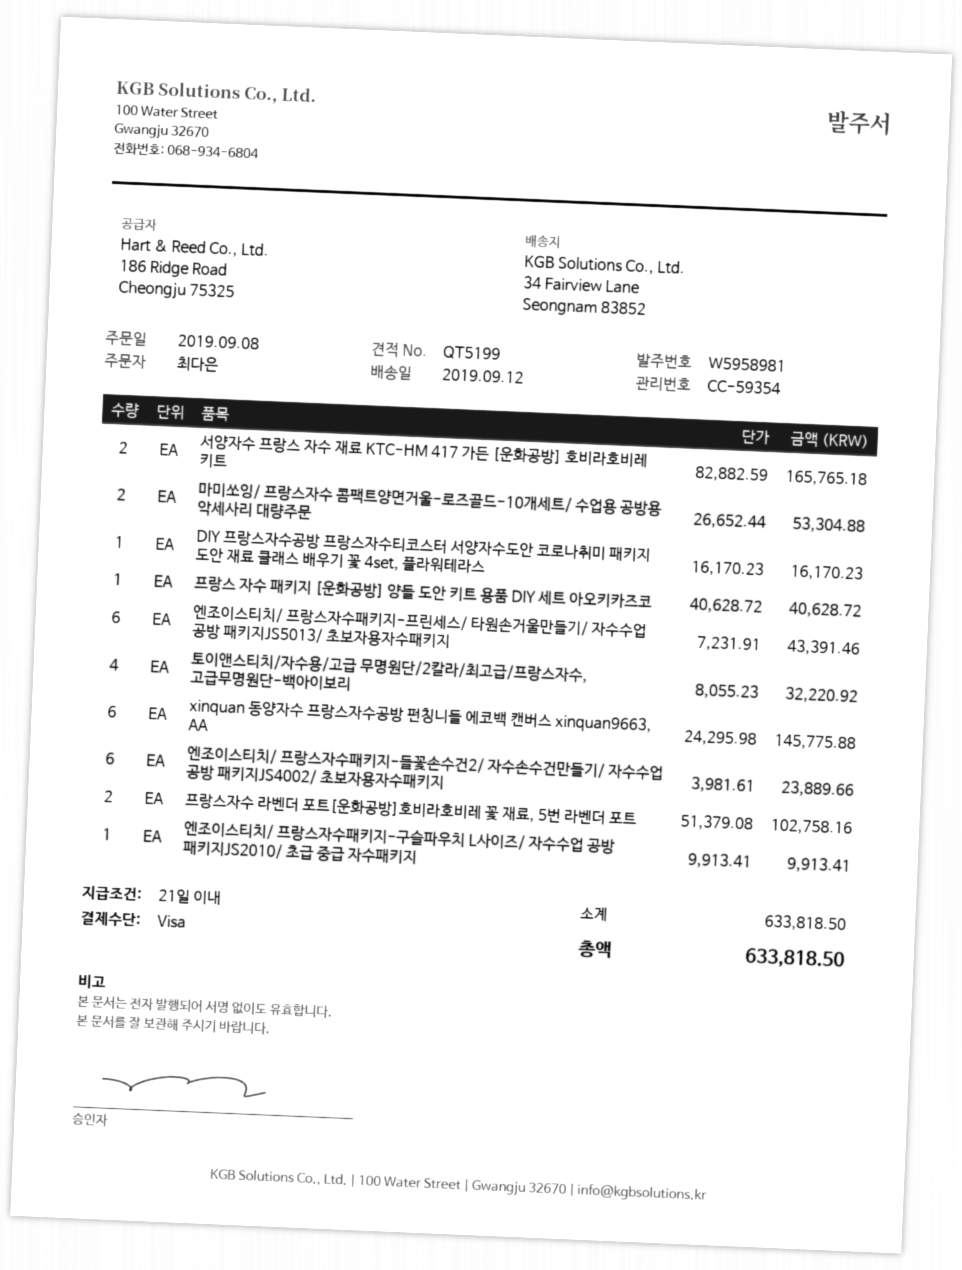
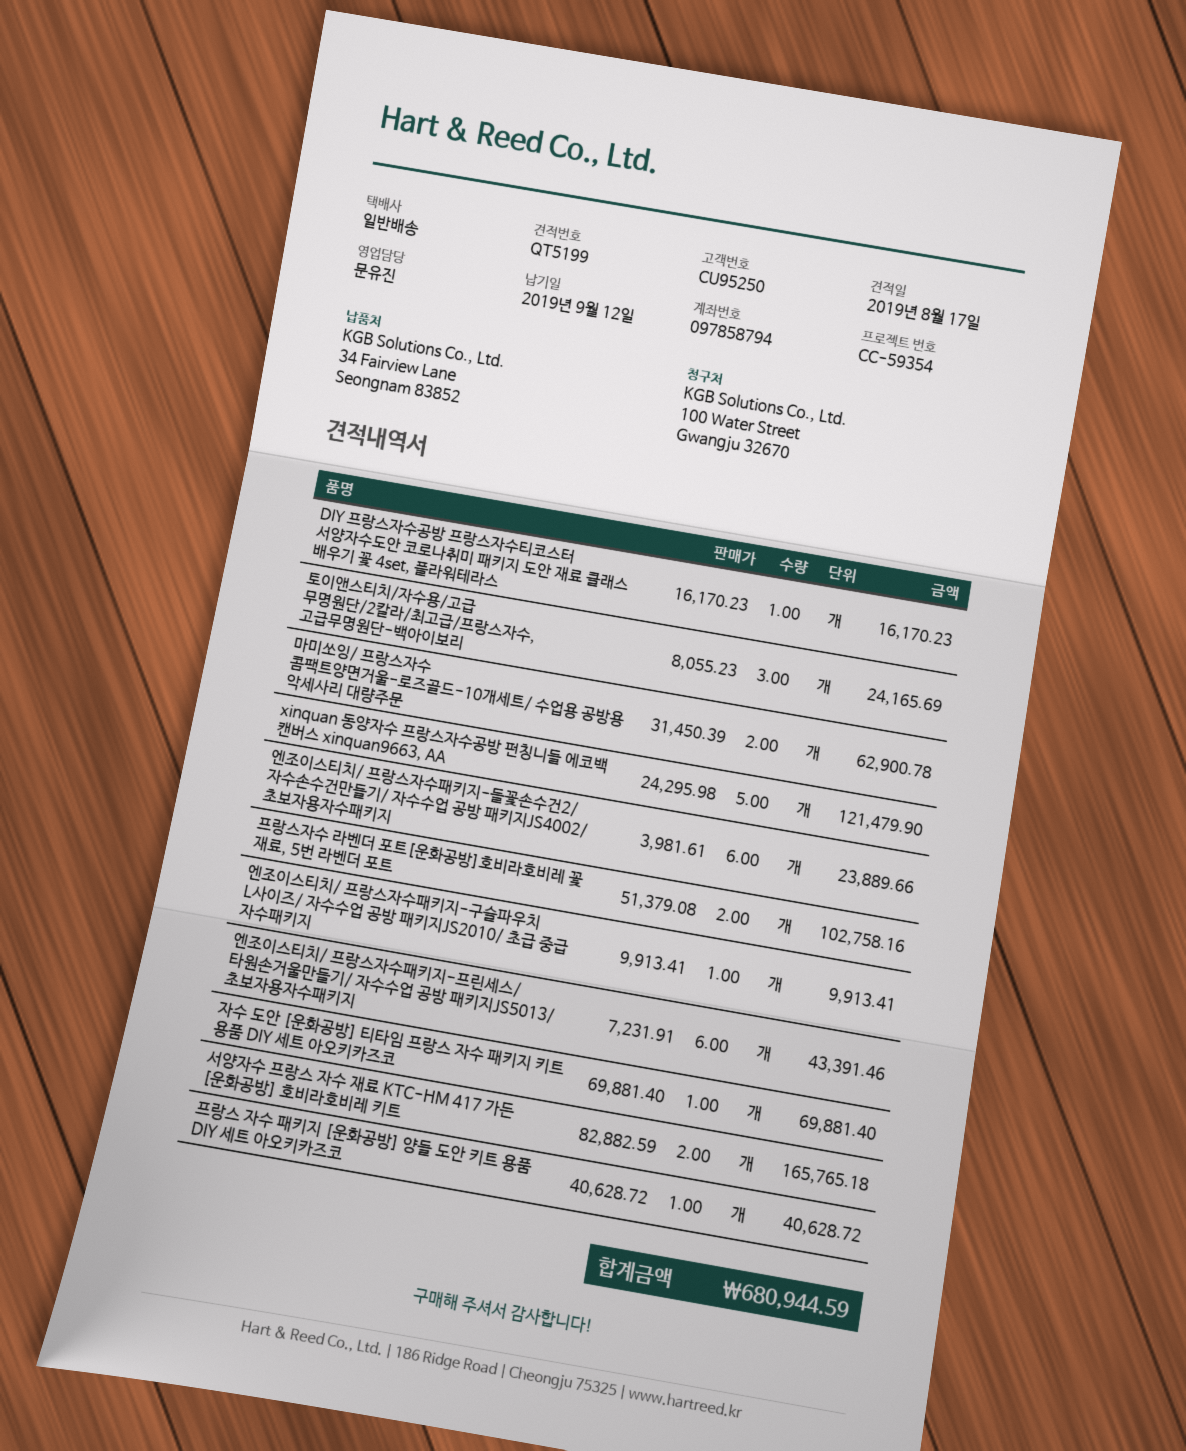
마미쏘잉/ 프랑스자수 콤팩트양면거울-로즈골드-10개세트/ 수업용 공방용 악세사리 대량주문: 2 x 26652.44 = 53304.88 -> 2 x 31450.39 = 62900.78
토이앤스티치/자수용/고급 무명원단/2칼라/최고급/프랑스자수, 고급무명원단-백아이보리: 4 x 8055.23 = 32220.92 -> 3 x 8055.23 = 24165.69
xinquan 동양자수 프랑스자수공방 펀칭니들 에코백 캔버스 xinquan9663, AA: 6 x 24295.98 = 145775.88 -> 5 x 24295.98 = 121479.90
자수 도안 [운화공방] 티타임 프랑스 자수 패키지 키트 용품 DIY 세트 아오키카즈코: none -> 1 x 69881.40 = 69881.40
total: 633818.50 -> 680944.59

